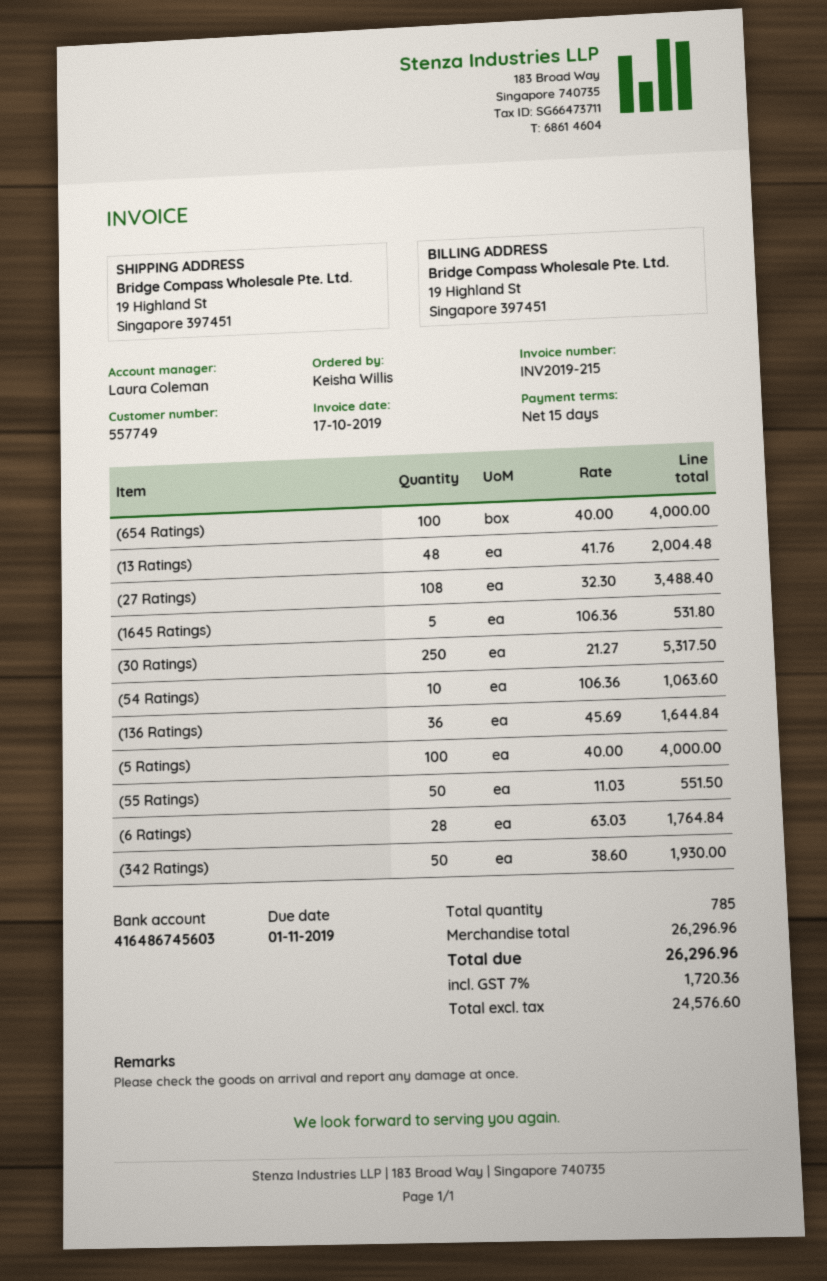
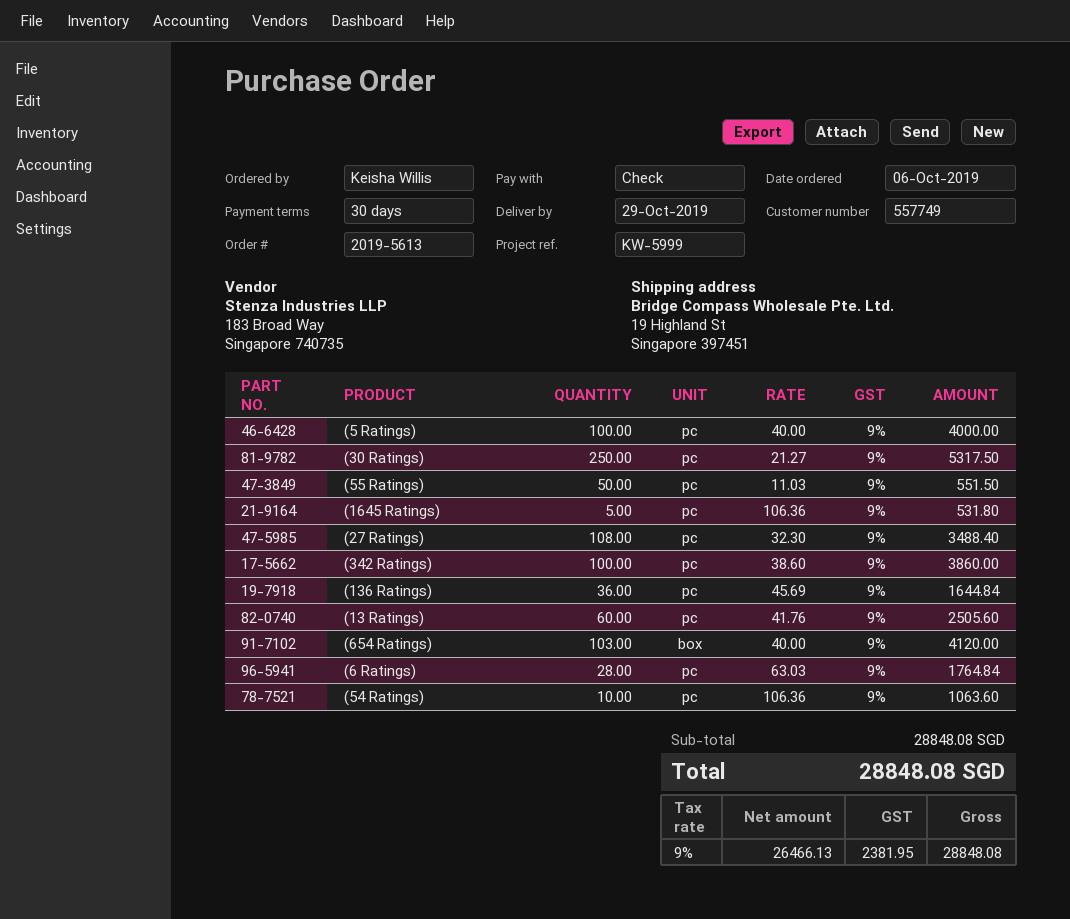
payment terms: 15 days -> 30 days
(654 Ratings): 100 x 40.00 = 4000.00 -> 103 x 40.00 = 4120.00
(13 Ratings): 48 x 41.76 = 2004.48 -> 60 x 41.76 = 2505.60
(342 Ratings): 50 x 38.60 = 1930.00 -> 100 x 38.60 = 3860.00
subtotal: 26296.96 -> 28848.08
net: 24576.60 -> 26466.13
tax: 7% = 1720.36 -> 9% = 2381.95
total: 26296.96 -> 28848.08

